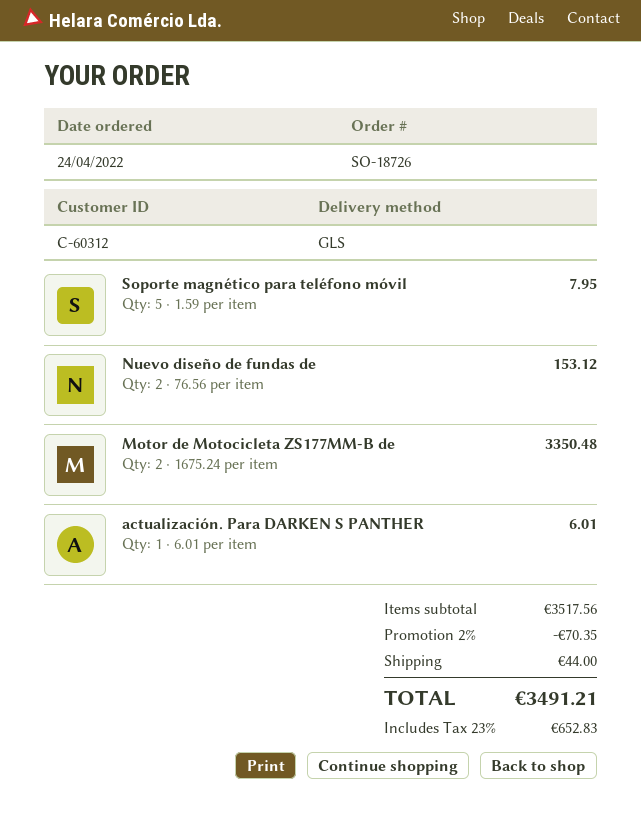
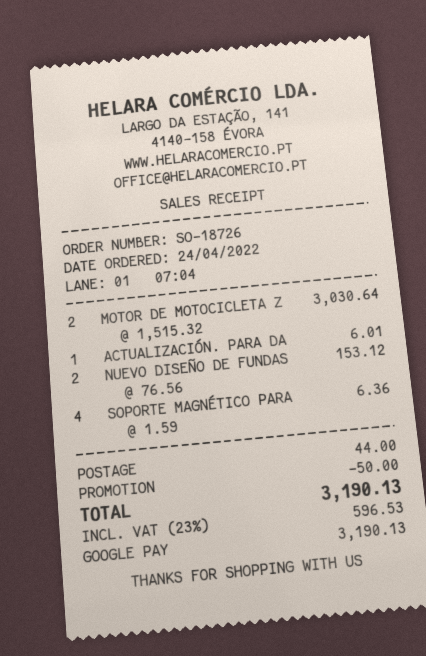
Soporte magnético para teléfono móvil: 5 x 1.59 = 7.95 -> 4 x 1.59 = 6.36
Motor de Motocicleta ZS177MM-B de: 2 x 1675.24 = 3350.48 -> 2 x 1515.32 = 3030.64
discount: 70.35 -> 50.00
tax: 23% = 652.83 -> 23% = 596.53
total: 3491.21 -> 3190.13

